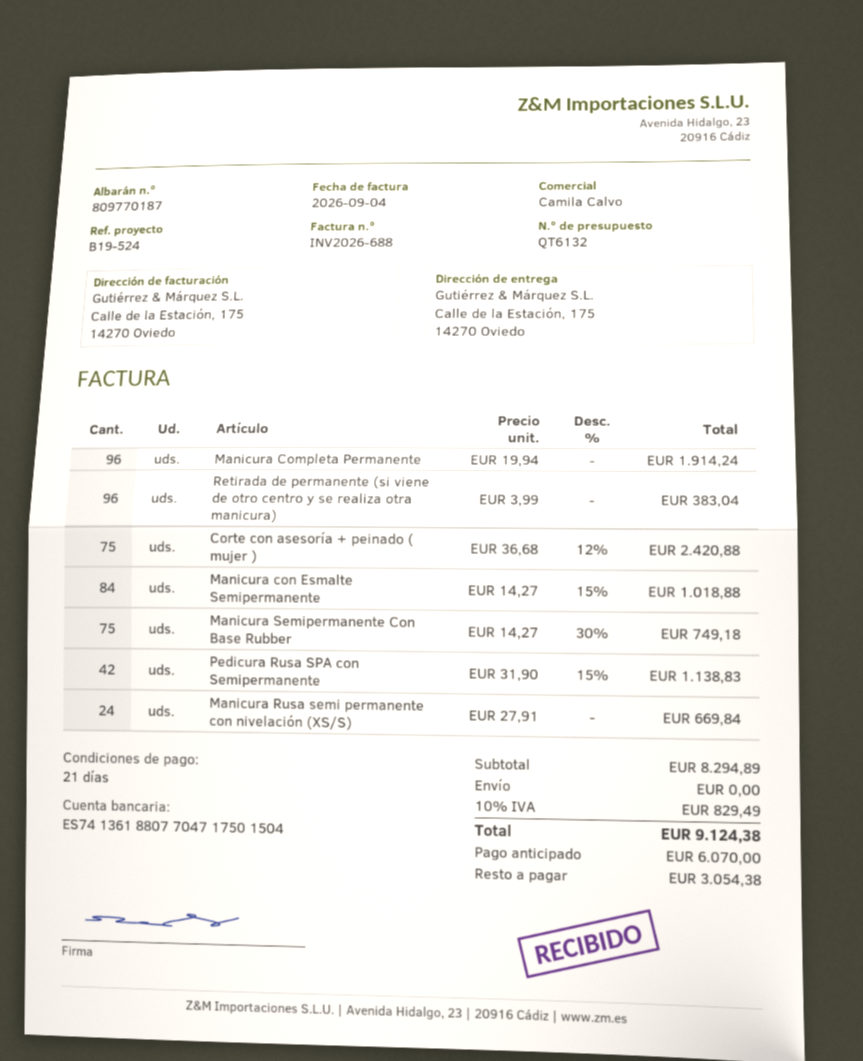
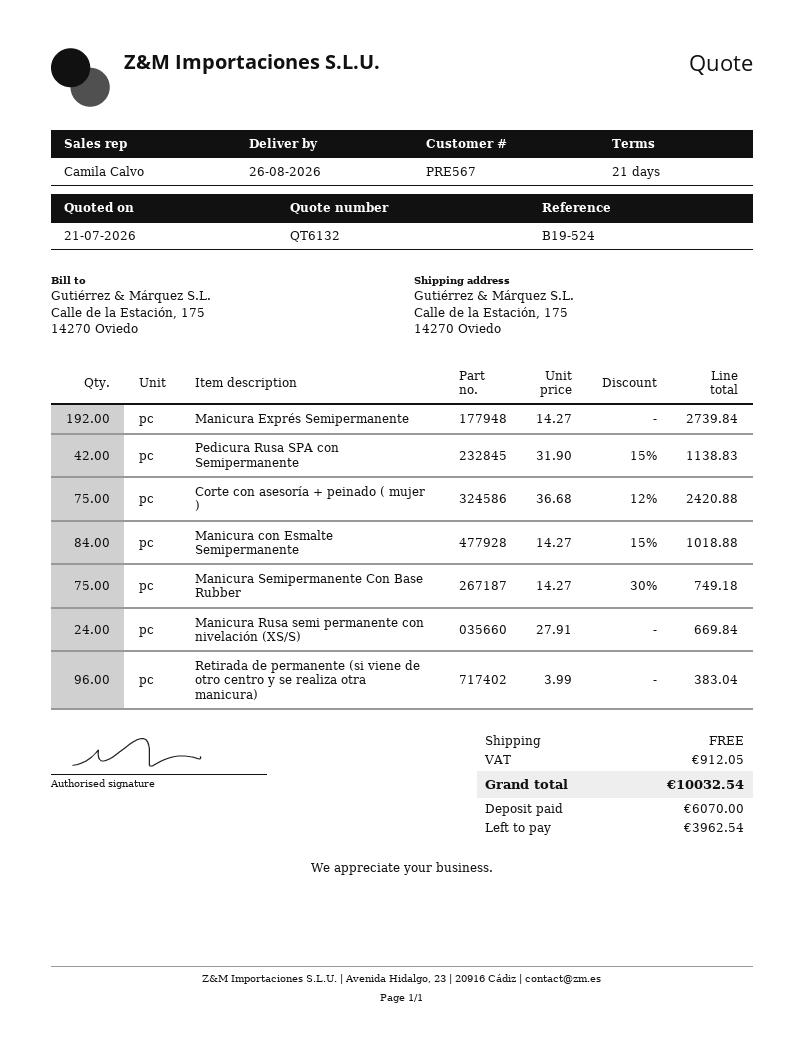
Manicura Completa Permanente: 96 x 19.94 = 1914.24 -> none
Manicura Exprés Semipermanente: none -> 192 x 14.27 = 2739.84
tax: 829.49 -> 912.05
total: 9124.38 -> 10032.54
balance: 3054.38 -> 3962.54

